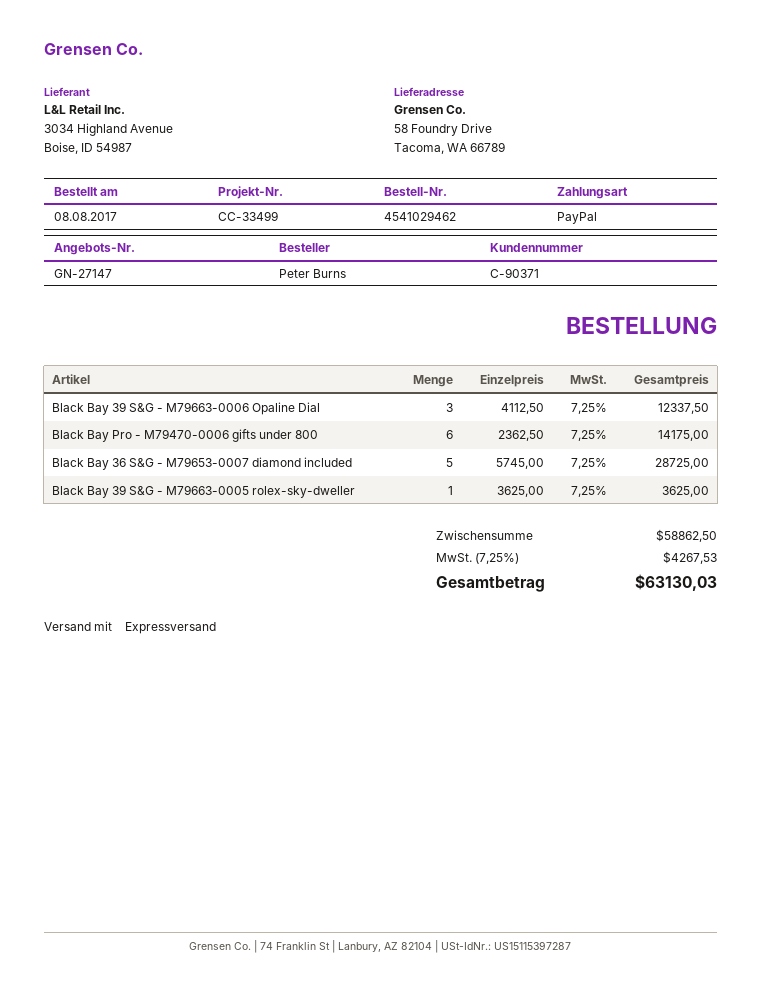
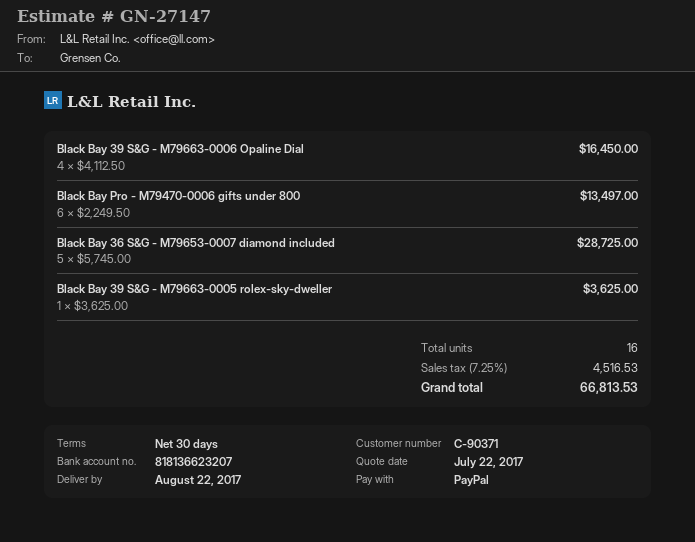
Black Bay 39 S&G - M79663-0006 Opaline Dial: 3 x 4112.50 = 12337.50 -> 4 x 4112.50 = 16450.00
Black Bay Pro - M79470-0006 gifts under 800: 6 x 2362.50 = 14175.00 -> 6 x 2249.50 = 13497.00
tax: 7.25% = 4267.53 -> 7.25% = 4516.53
total: 63130.03 -> 66813.53

